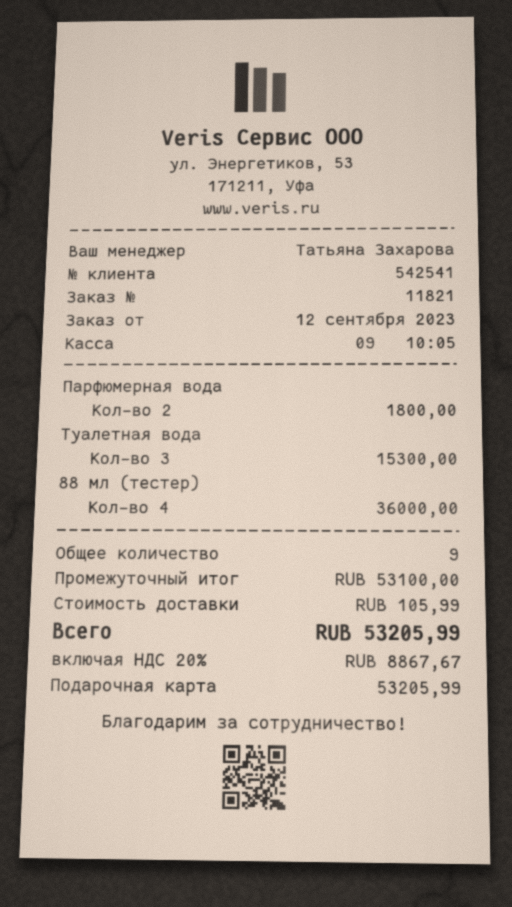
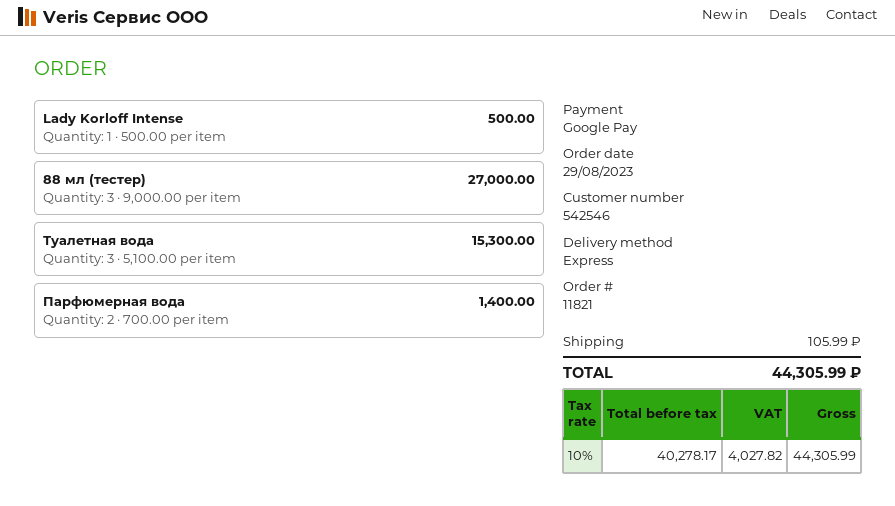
order date: 2023-09-12 -> 2023-08-29
customer number: 542541 -> 542546
payment method: gift card -> Google Pay
Парфюмерная вода: 2 for 1800.00 -> 2 for 1400.00
88 мл (тестер): 4 for 36000.00 -> 3 for 27000.00
Lady Korloff Intense: none -> 1 for 500.00
tax: 20% = 8867.67 -> 10% = 4027.82
total: 53205.99 -> 44305.99

